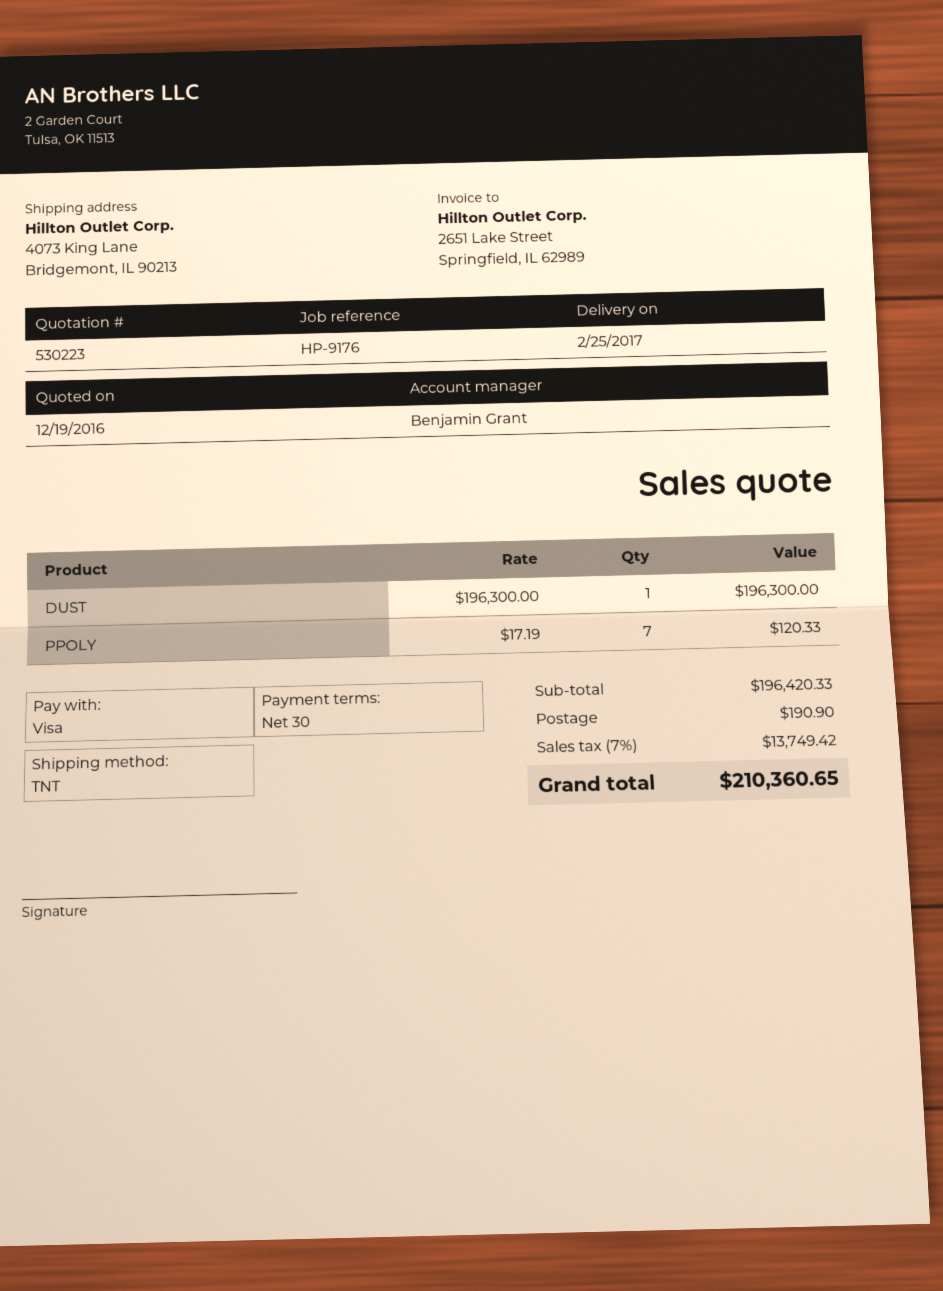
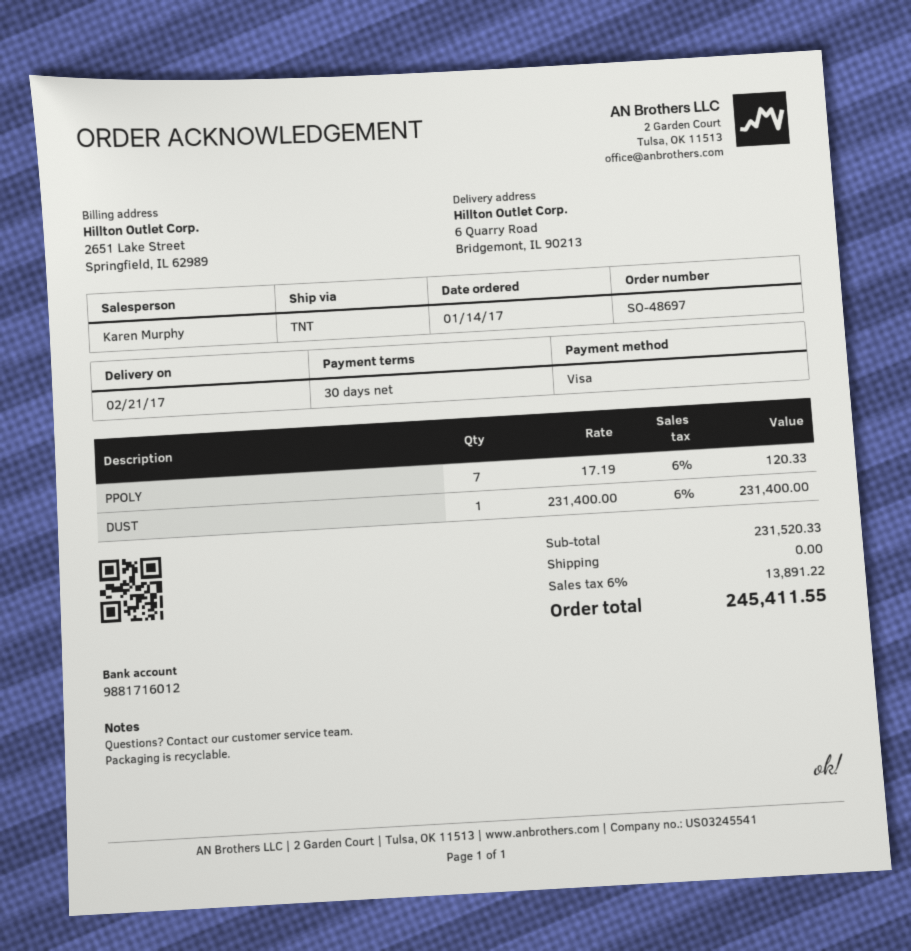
delivery date: 2017-02-25 -> 2017-02-21
sales rep: Benjamin Grant -> Karen Murphy
ship to: 4073 King Lane, Bridgemont, IL 90213 -> 6 Quarry Road, Bridgemont, IL 90213
DUST: 1 x 196300.00 = 196300.00 -> 1 x 231400.00 = 231400.00
subtotal: 196420.33 -> 231520.33
shipping: 190.90 -> 0.00
tax: 7% = 13749.42 -> 6% = 13891.22
total: 210360.65 -> 245411.55

